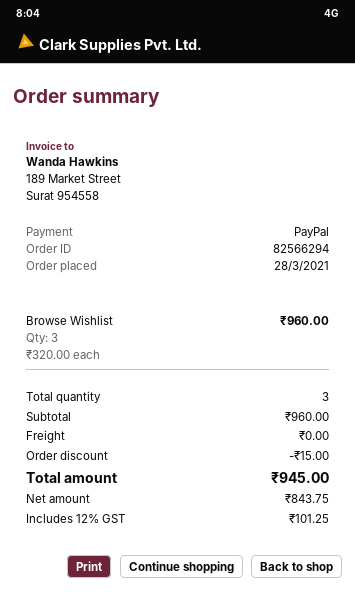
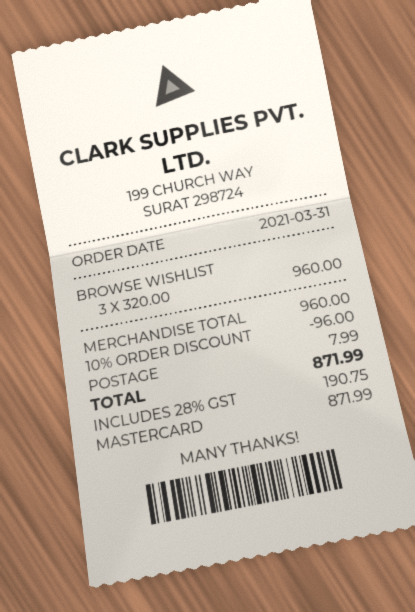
order date: 2021-03-28 -> 2021-03-31
payment method: PayPal -> Mastercard
discount: 15.00 -> 96.00
shipping: 0.00 -> 7.99
tax: 12% = 101.25 -> 28% = 190.75
total: 945.00 -> 871.99

